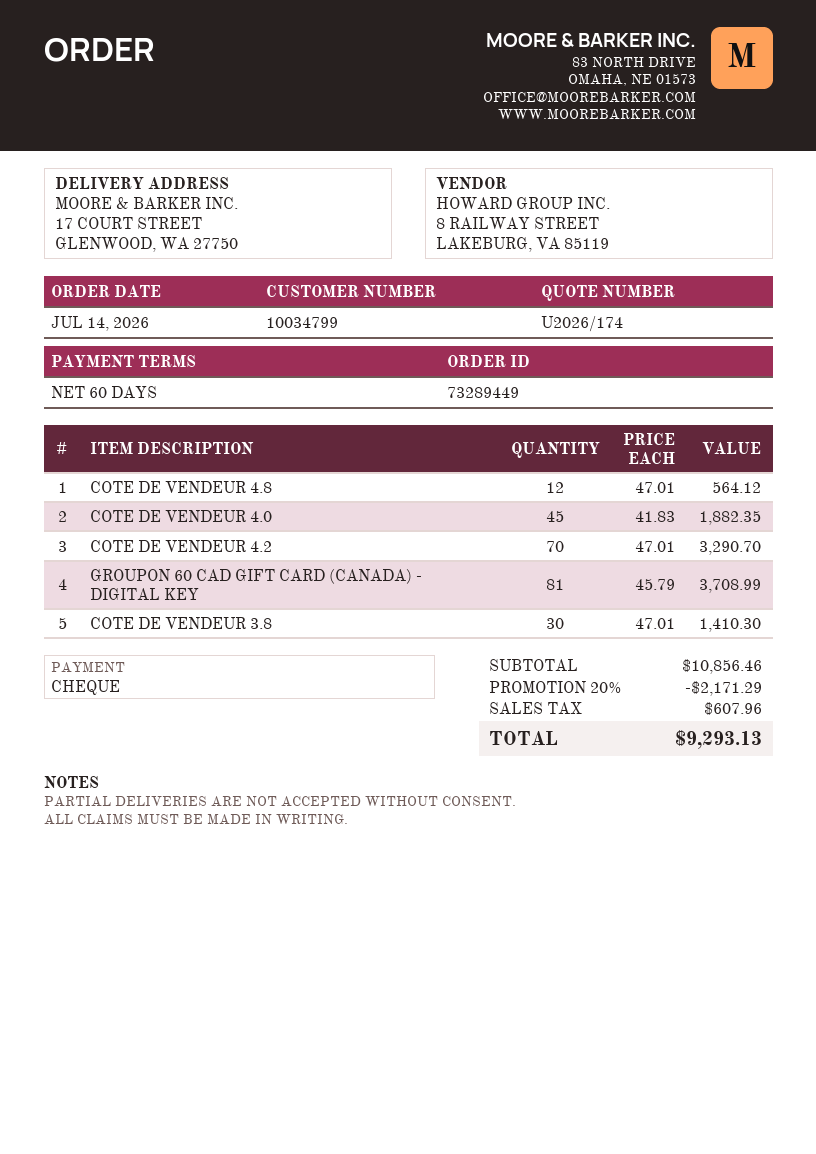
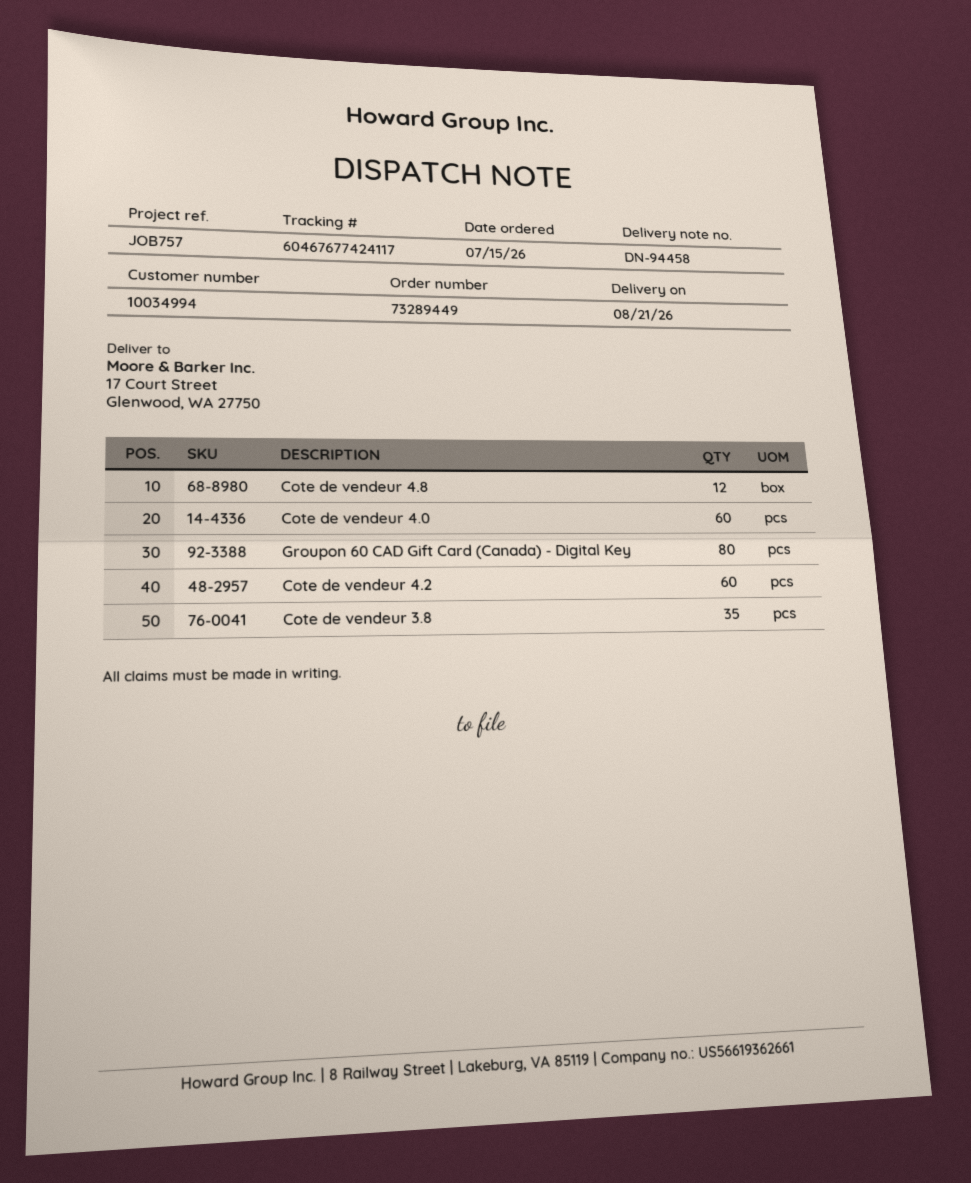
order date: 2026-07-14 -> 2026-07-15
customer number: 10034799 -> 10034994
COTE DE VENDEUR 4.0: 45 -> 60
COTE DE VENDEUR 4.2: 70 -> 60
GROUPON 60 CAD GIFT CARD (CANADA) - DIGITAL KEY: 81 -> 80
COTE DE VENDEUR 3.8: 30 -> 35

